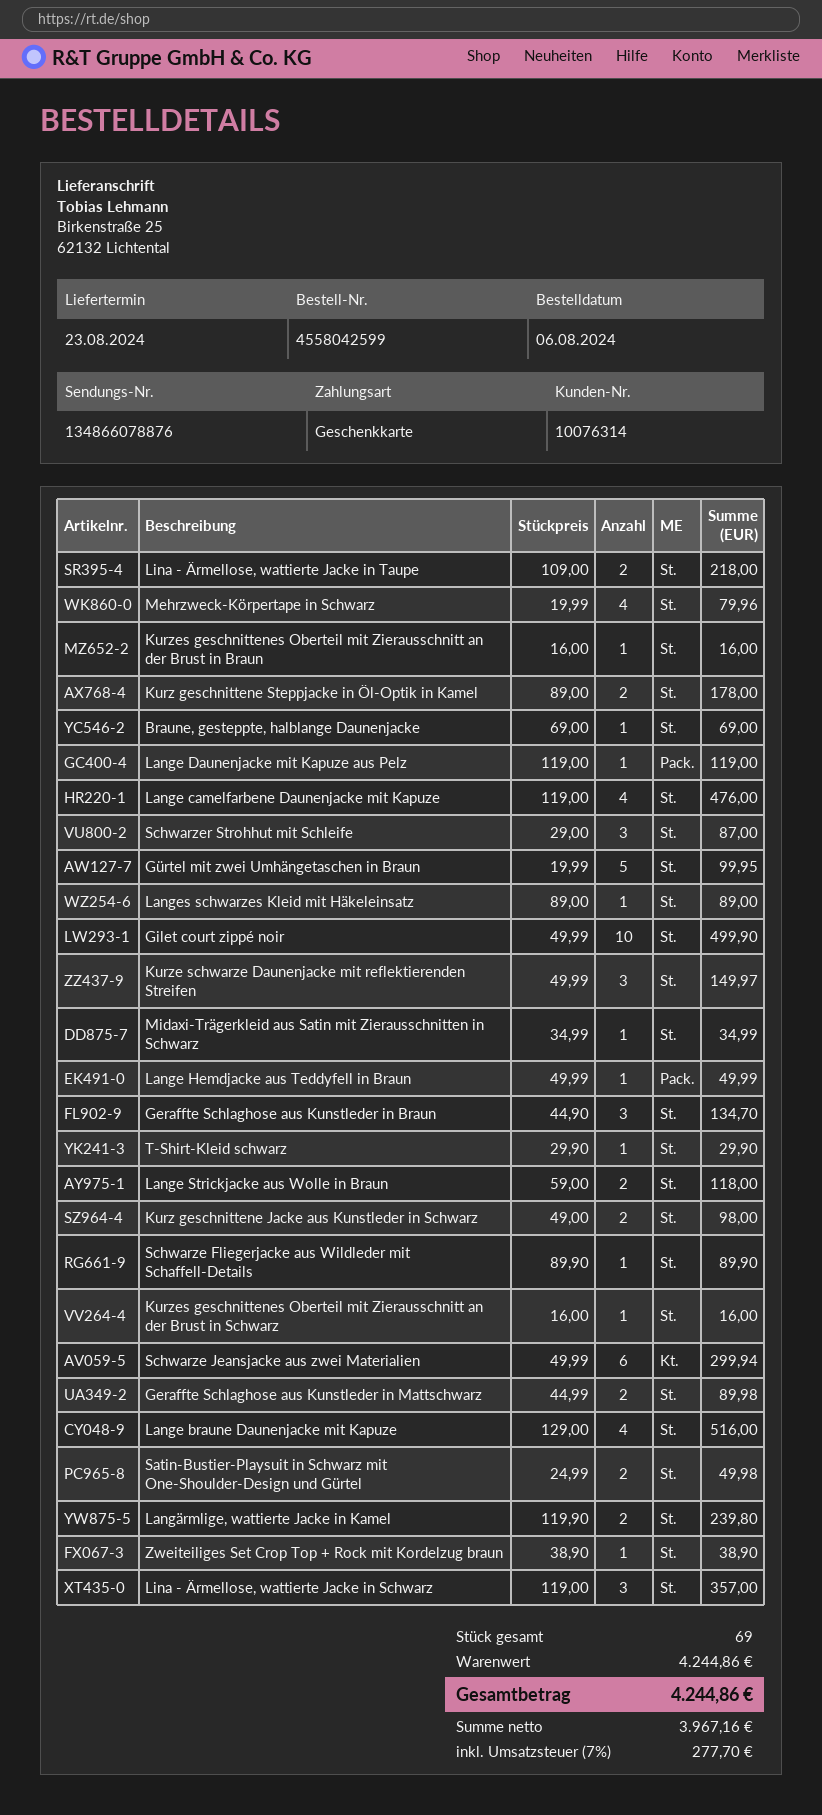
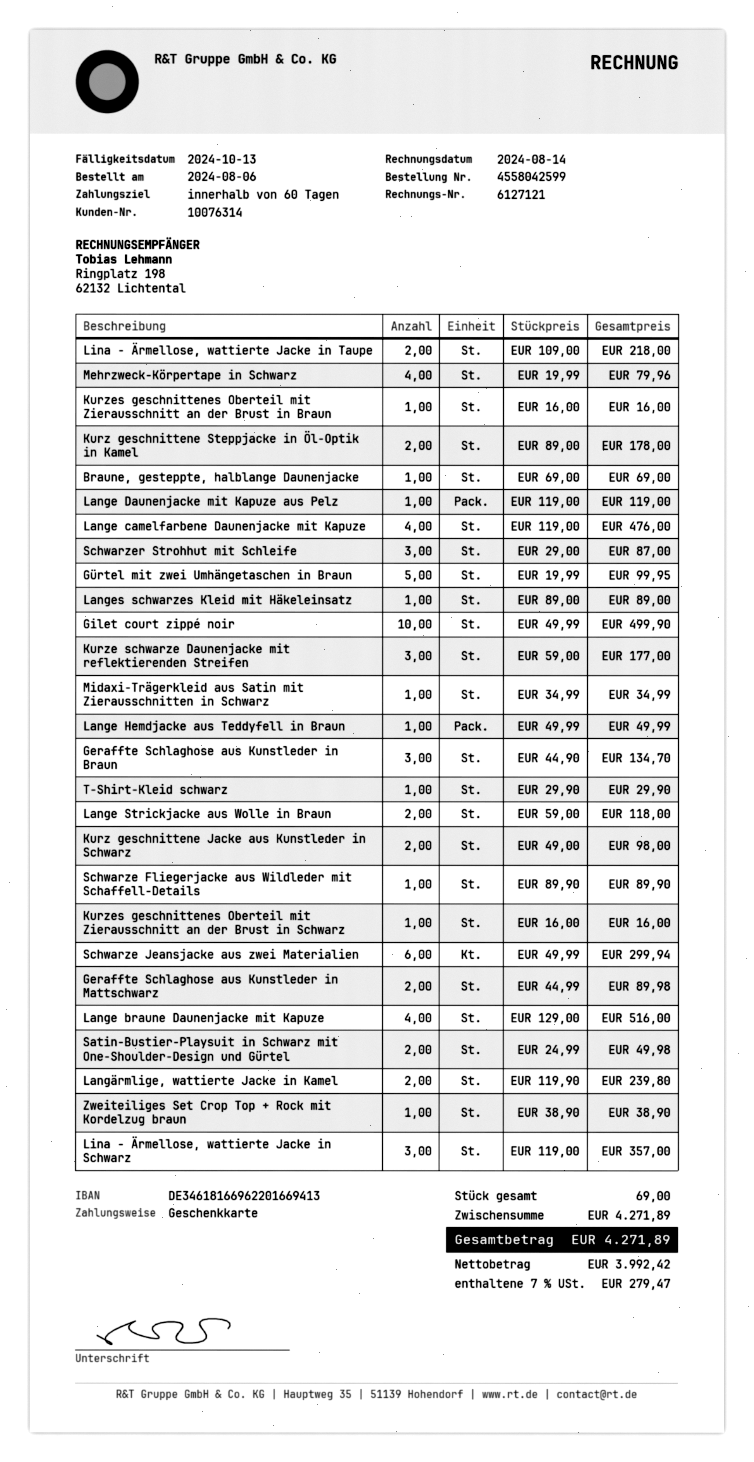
Kurze schwarze Daunenjacke mit reflektierenden Streifen: 3 x 49.99 = 149.97 -> 3 x 59.00 = 177.00
subtotal: 4244.86 -> 4271.89
net: 3967.16 -> 3992.42
tax: 7% = 277.70 -> 7% = 279.47
total: 4244.86 -> 4271.89

